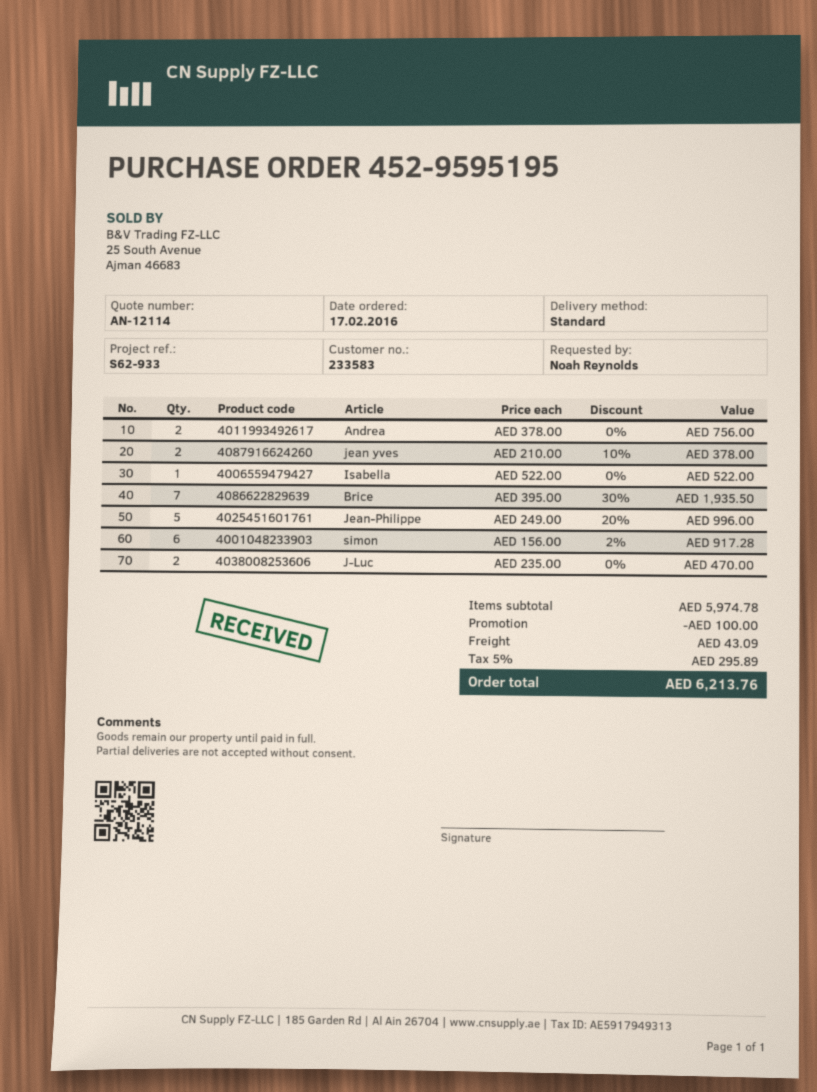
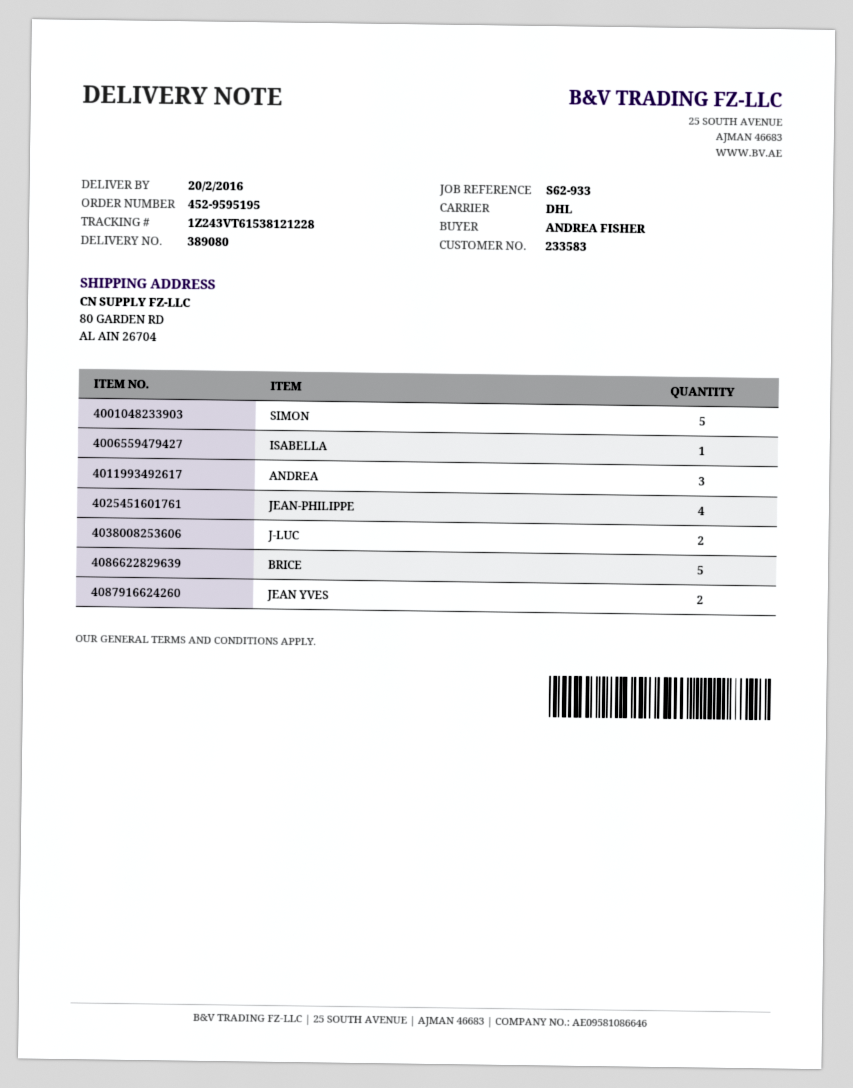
ordered by: Noah Reynolds -> ANDREA FISHER
shipping method: standard -> DHL
Andrea: 2 -> 3
Brice: 7 -> 5
Jean-Philippe: 5 -> 4
simon: 6 -> 5

